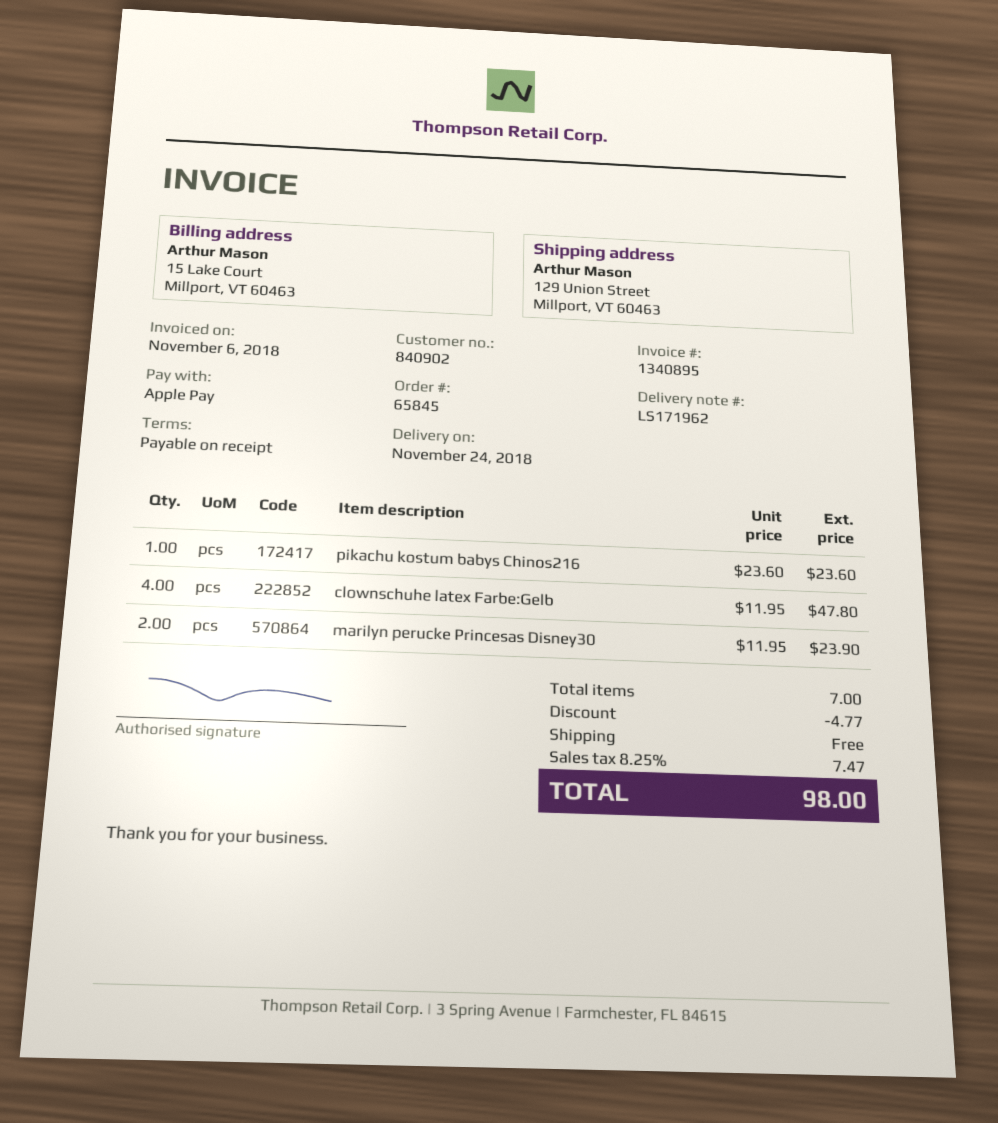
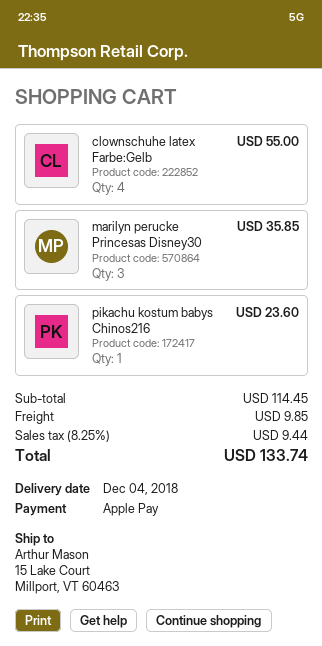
delivery date: 2018-11-24 -> 2018-12-04
ship to: 129 Union Street, Millport, VT 60463 -> 15 Lake Court, Millport, VT 60463
clownschuhe latex Farbe:Gelb: 4 for 47.80 -> 4 for 55.00
marilyn perucke Princesas Disney30: 2 for 23.90 -> 3 for 35.85
discount: 4.77 -> none
shipping: 0.00 -> 9.85
tax: 8.25% = 7.47 -> 8.25% = 9.44
total: 98.00 -> 133.74

